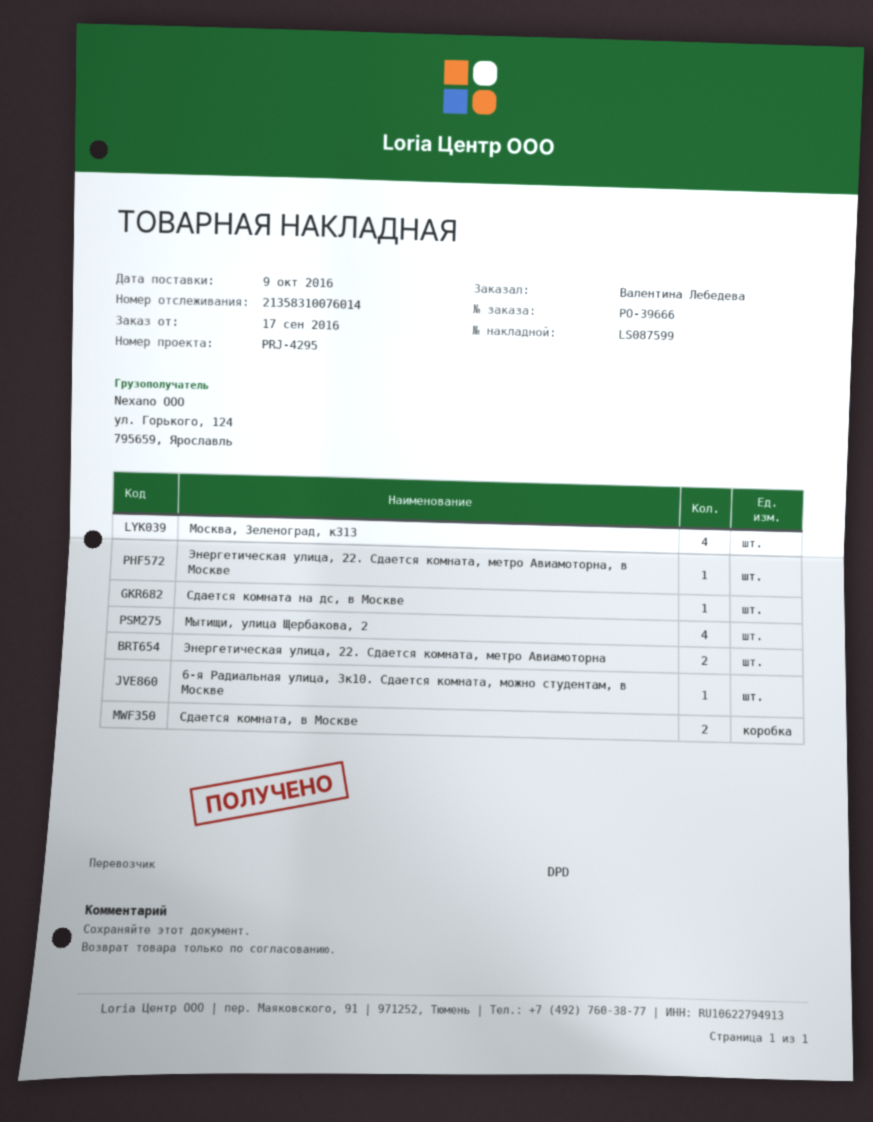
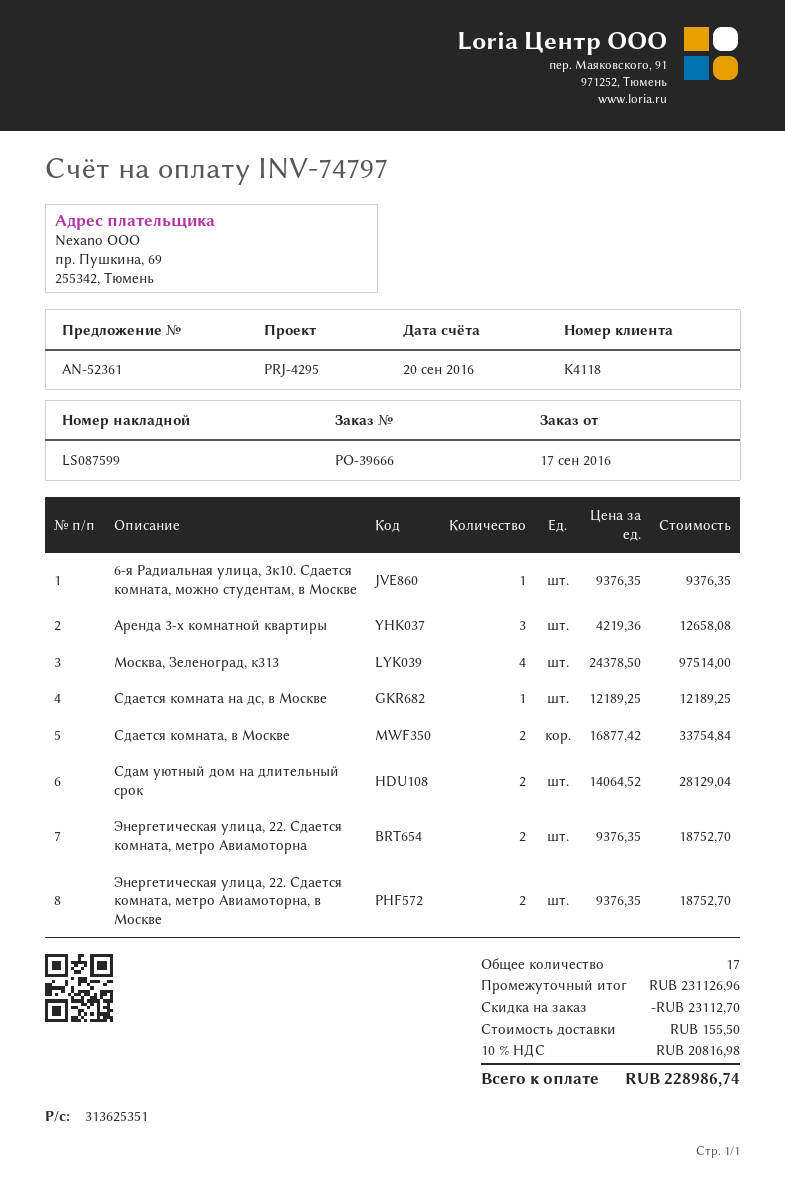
Энергетическая улица, 22. Сдается комната, метро Авиамоторна, в Москве: 1 -> 2
Мытищи, улица Щербакова, 2: 4 -> none
Аренда 3-х комнатной квартиры: none -> 3
Сдам уютный дом на длительный срок: none -> 2

